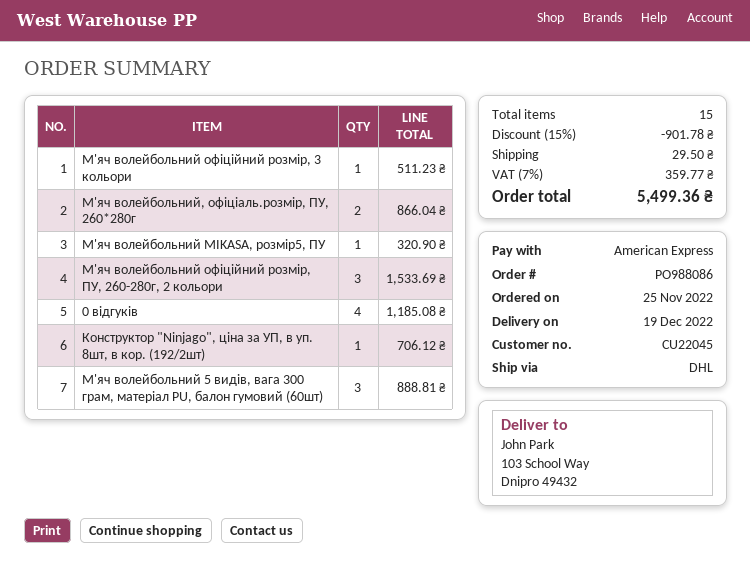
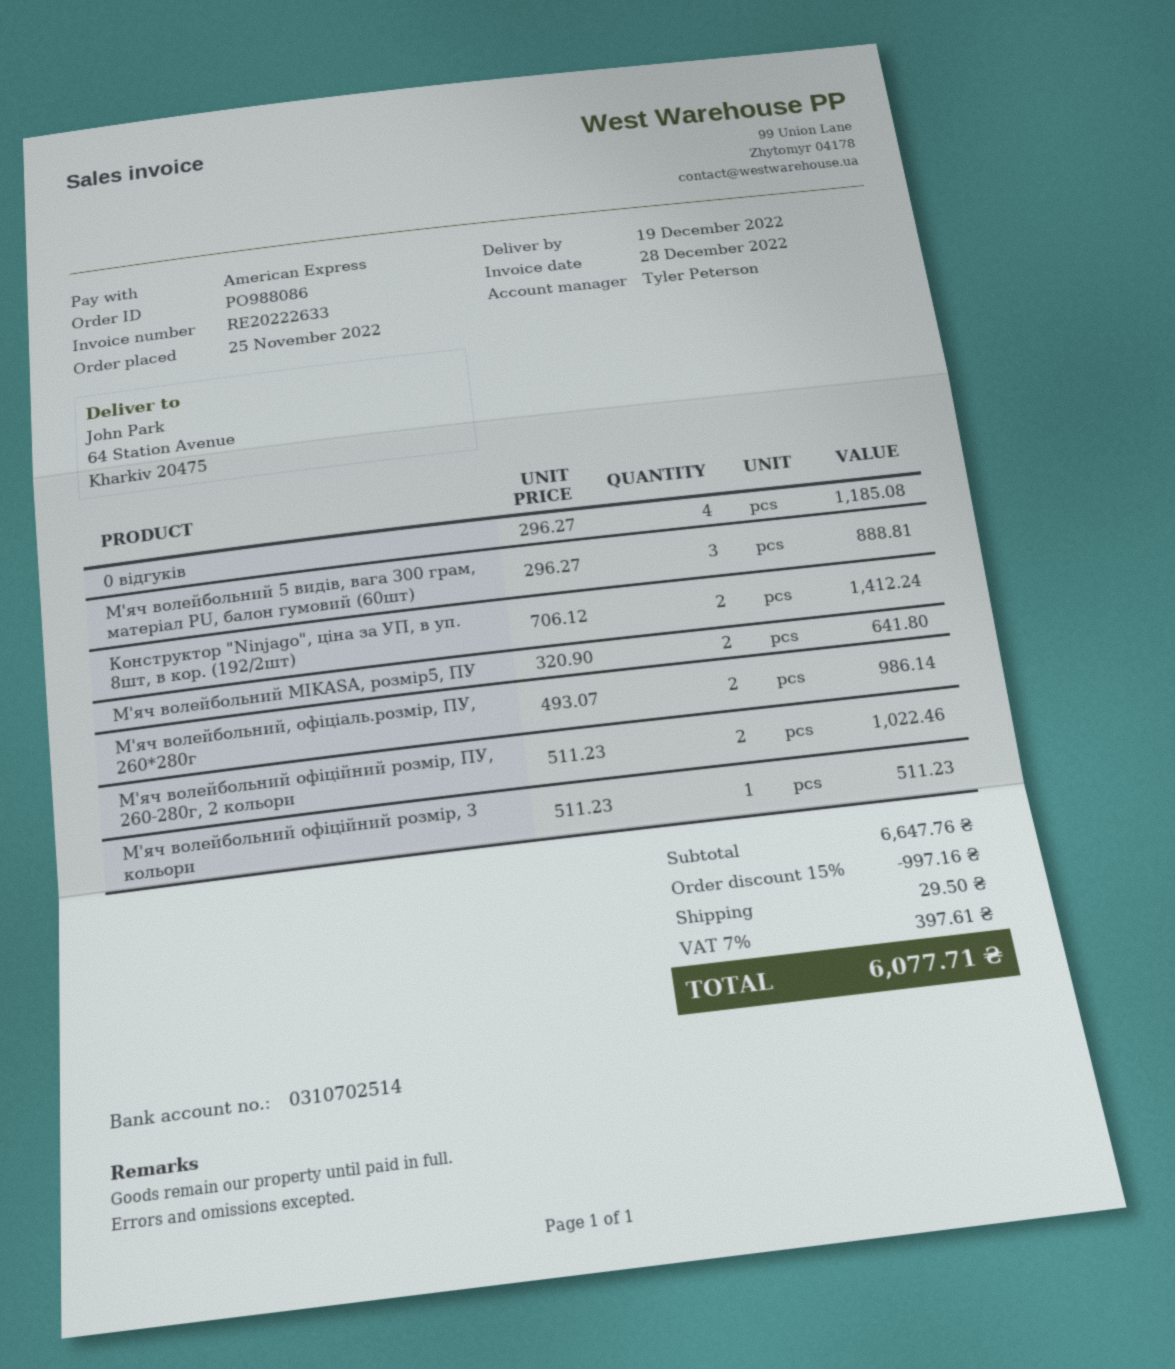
ship to: 103 School Way, Dnipro 49432 -> 64 Station Avenue, Kharkiv 20475
М'яч волейбольний, офіціаль.розмір, ПУ, 260*280г: 2 for 866.04 -> 2 for 986.14
М'яч волейбольний MIKASA, розмір5, ПУ: 1 for 320.90 -> 2 for 641.80
М'яч волейбольний офіційний розмір, ПУ, 260-280г, 2 кольори: 3 for 1533.69 -> 2 for 1022.46
Конструктор "Ninjago", ціна за УП, в уп. 8шт, в кор. (192/2шт): 1 for 706.12 -> 2 for 1412.24
discount: 15% = 901.78 -> 15% = 997.16
tax: 7% = 359.77 -> 7% = 397.61
total: 5499.36 -> 6077.71

